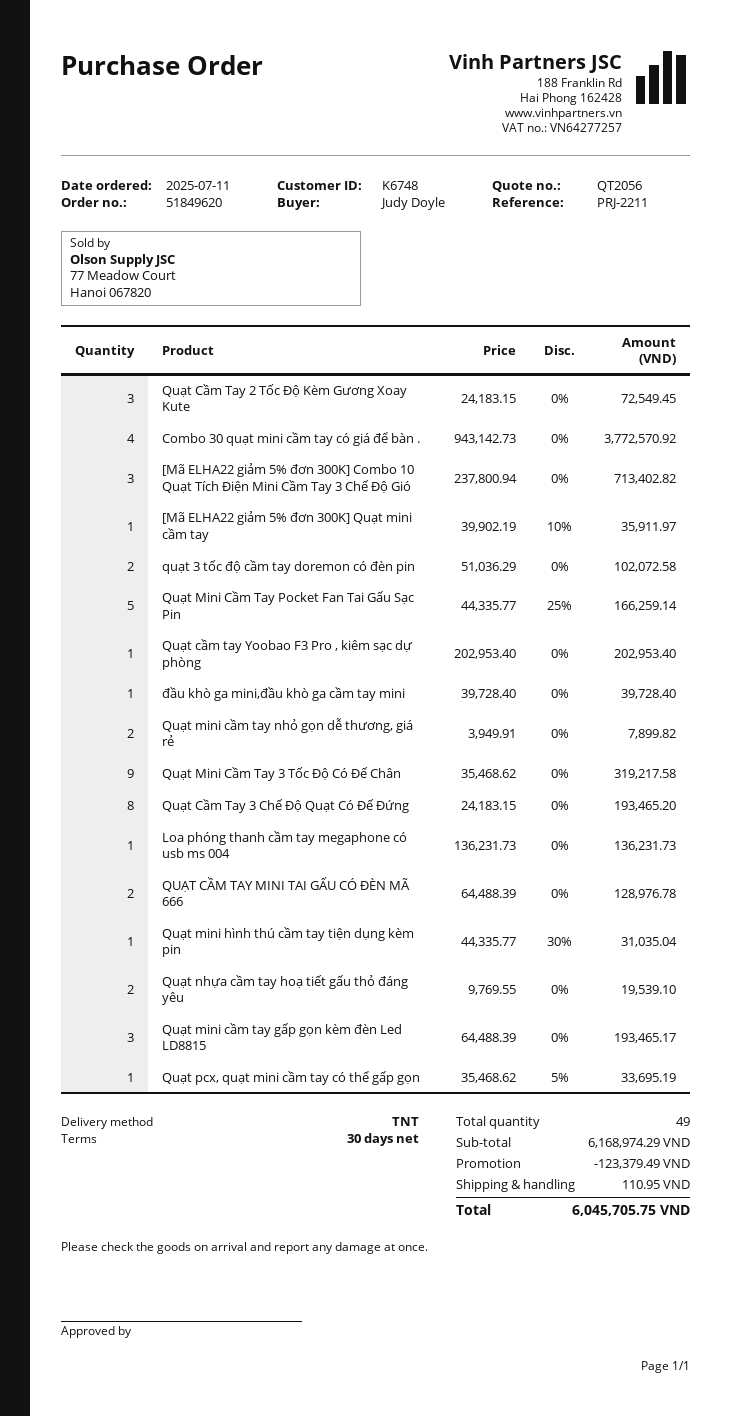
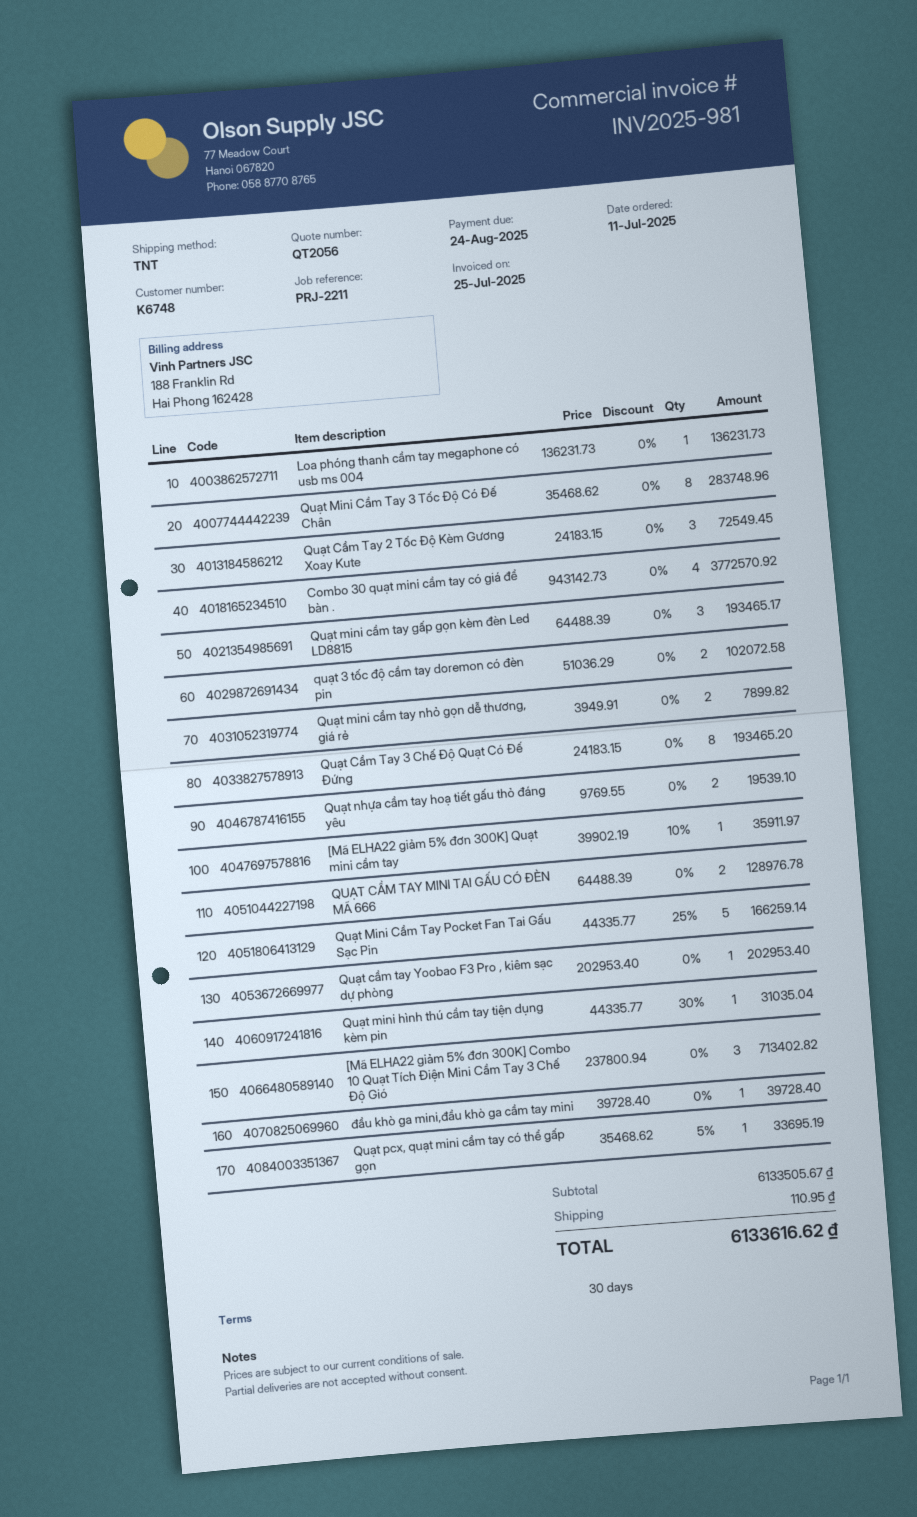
Quạt Mini Cầm Tay 3 Tốc Độ Có Đế Chân: 9 x 35468.62 = 319217.58 -> 8 x 35468.62 = 283748.96
subtotal: 6168974.29 -> 6133505.67
discount: 123379.49 -> none
total: 6045705.75 -> 6133616.62

